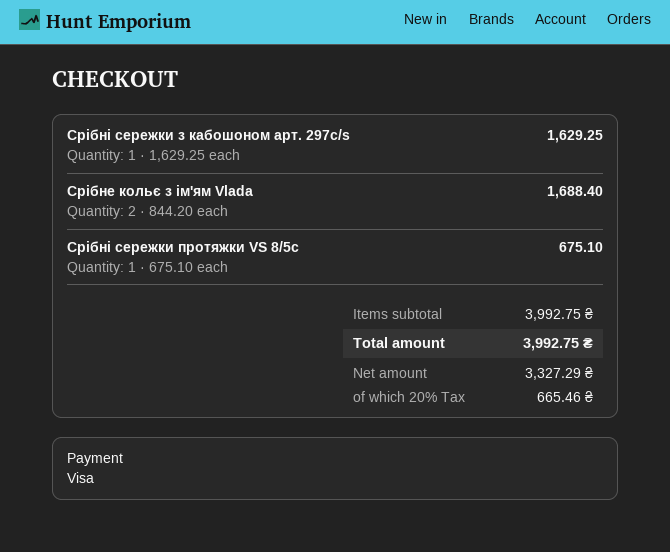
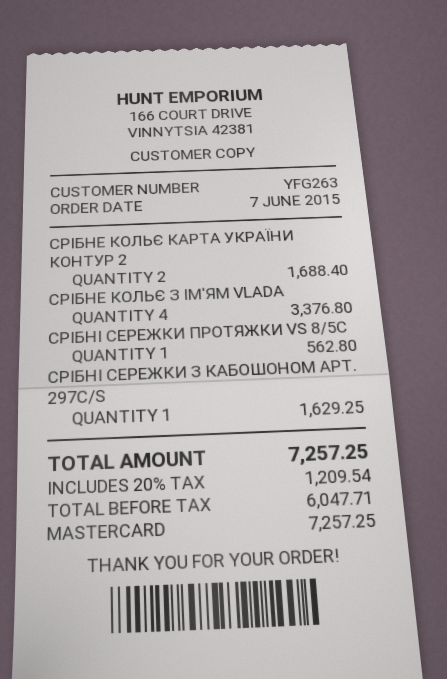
payment method: Visa -> Mastercard
Срібне кольє з ім'ям Vlada: 2 for 1688.40 -> 4 for 3376.80
Срібні сережки протяжки VS 8/5с: 1 for 675.10 -> 1 for 562.80
СРІБНЕ КОЛЬЄ КАРТА УКРАЇНИ КОНТУР 2: none -> 2 for 1688.40
net: 3327.29 -> 6047.71
tax: 20% = 665.46 -> 20% = 1209.54
total: 3992.75 -> 7257.25

